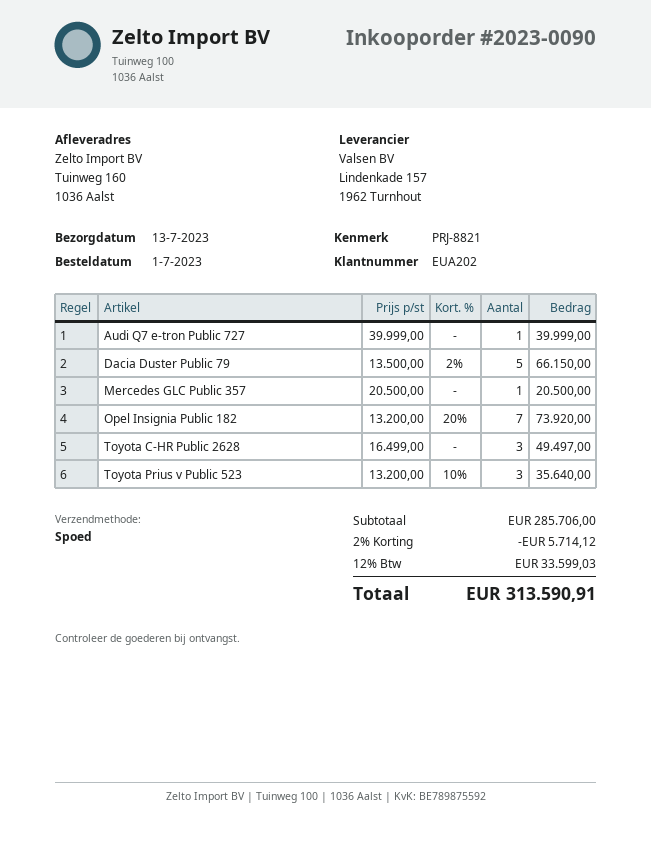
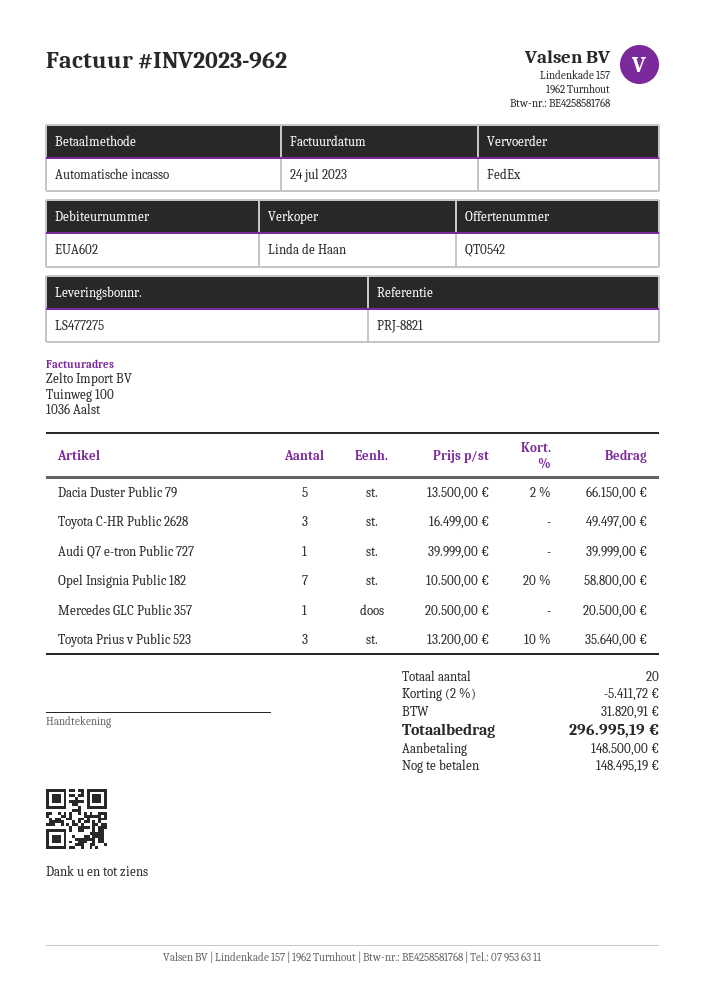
customer number: EUA202 -> EUA602
shipping method: express -> FedEx
Opel Insignia Public 182: 7 x 13200.00 - 20% = 73920.00 -> 7 x 10500.00 - 20% = 58800.00
discount: 2% = 5714.12 -> 2% = 5411.72
tax: 33599.03 -> 31820.91
total: 313590.91 -> 296995.19

